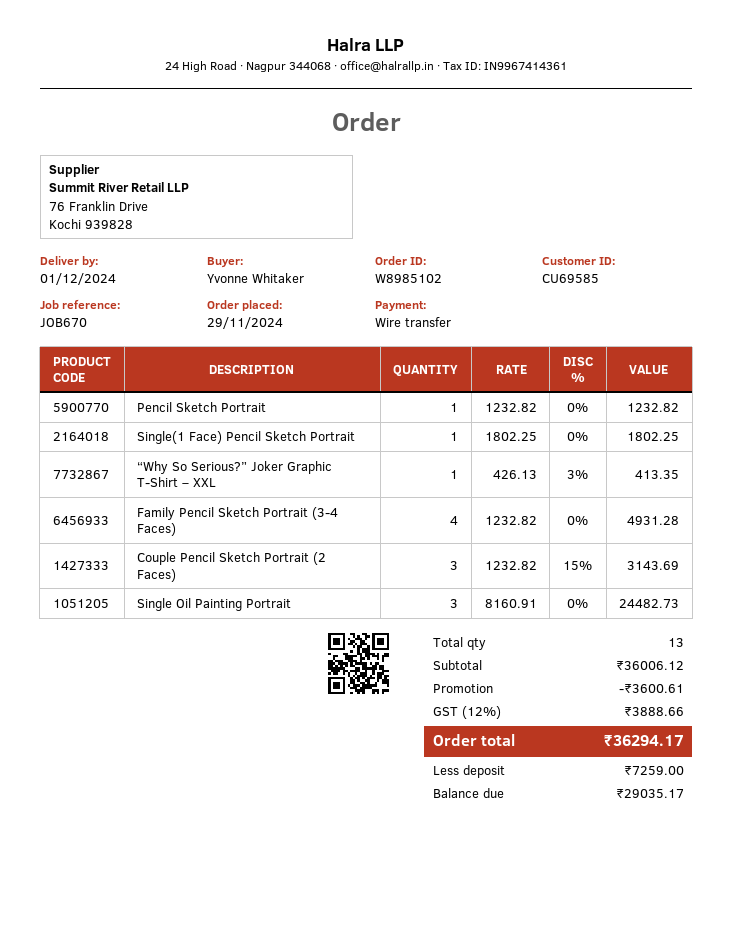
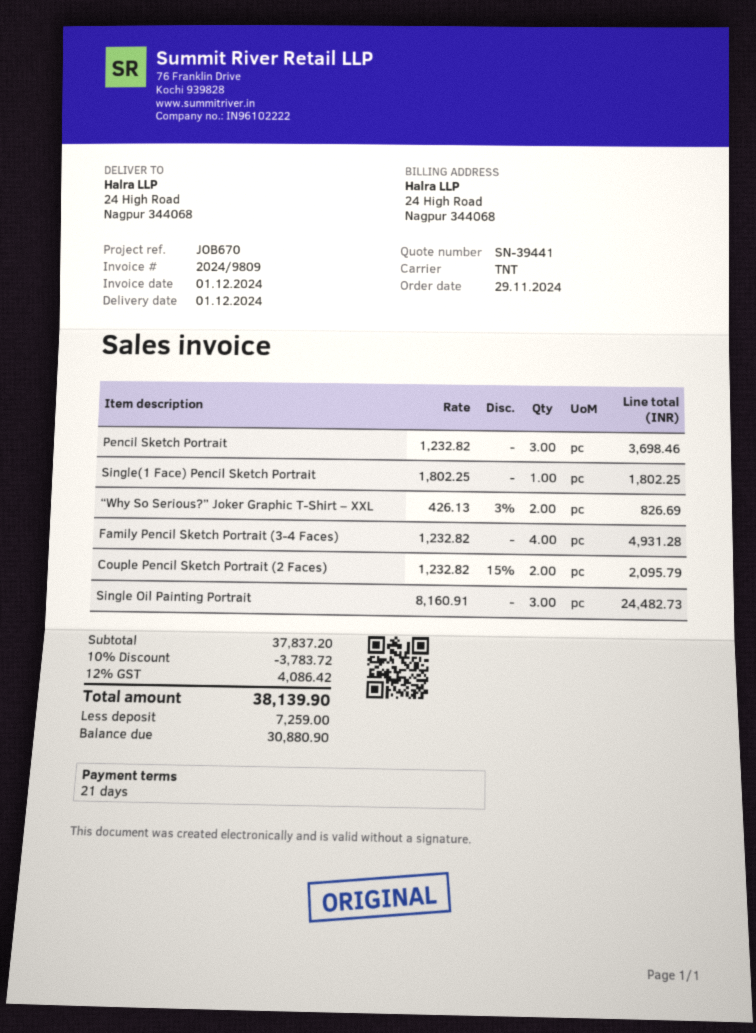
Pencil Sketch Portrait: 1 x 1232.82 = 1232.82 -> 3 x 1232.82 = 3698.46
“Why So Serious?” Joker Graphic T-Shirt – XXL: 1 x 426.13 - 3% = 413.35 -> 2 x 426.13 - 3% = 826.69
Couple Pencil Sketch Portrait (2 Faces): 3 x 1232.82 - 15% = 3143.69 -> 2 x 1232.82 - 15% = 2095.79
subtotal: 36006.12 -> 37837.20
discount: 3600.61 -> 3783.72
tax: 12% = 3888.66 -> 12% = 4086.42
total: 36294.17 -> 38139.90
balance: 29035.17 -> 30880.90

